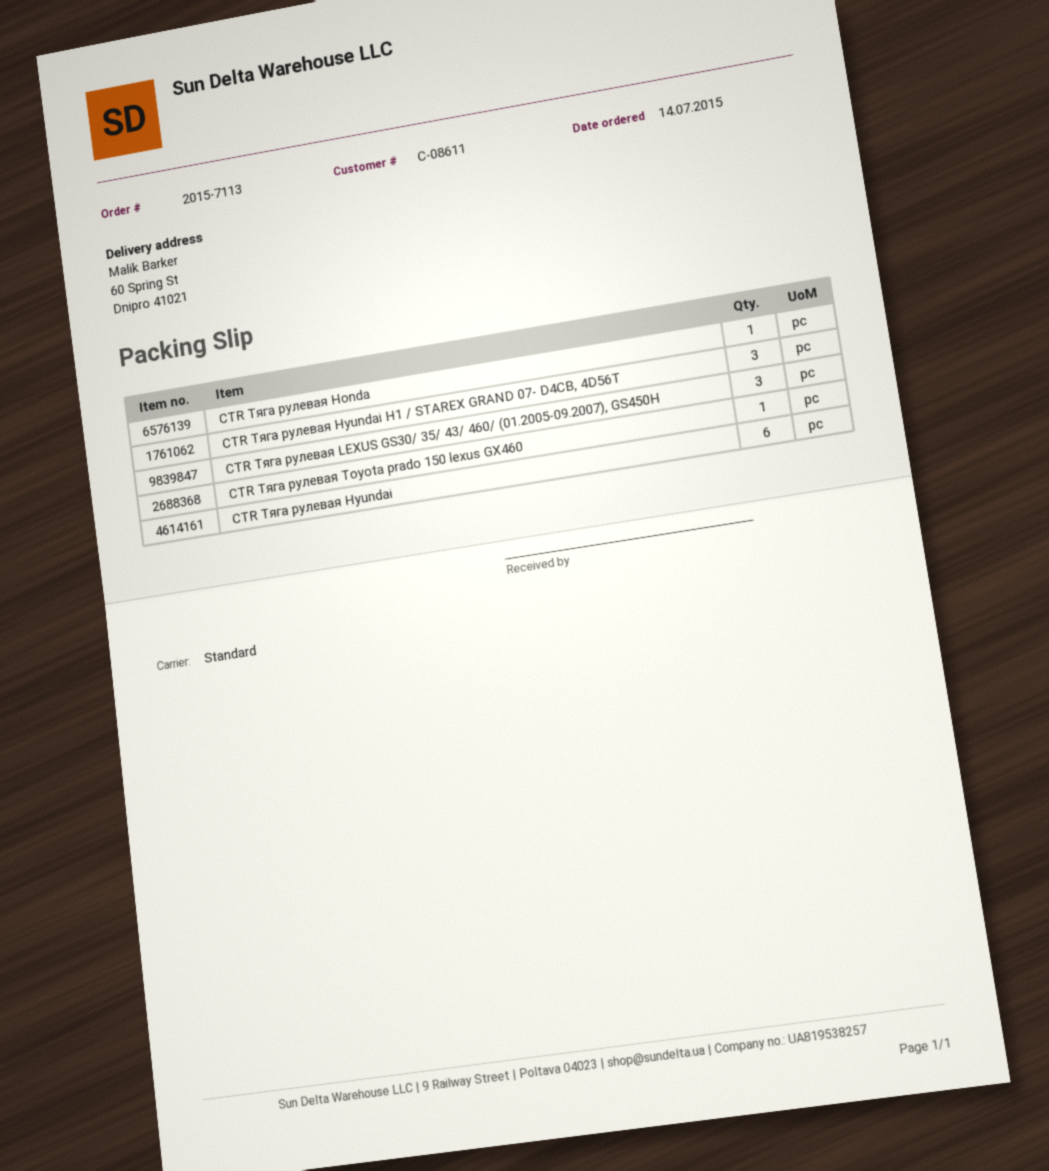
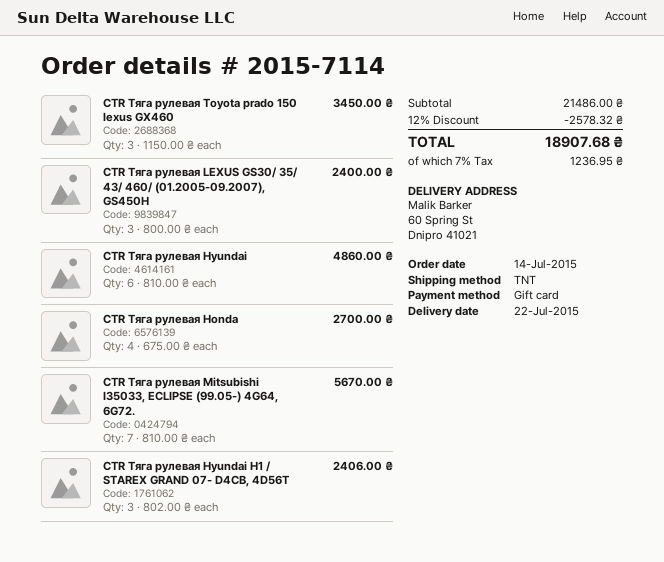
order number: 2015-7113 -> 2015-7114
shipping method: standard -> TNT
CTR Тяга рулевая Honda: 1 -> 4
CTR Тяга рулевая Toyota prado 150 lexus GX460: 1 -> 3
CTR Тяга рулевая Mitsubishi I35033, ECLIPSE (99.05-) 4G64, 6G72.: none -> 7

